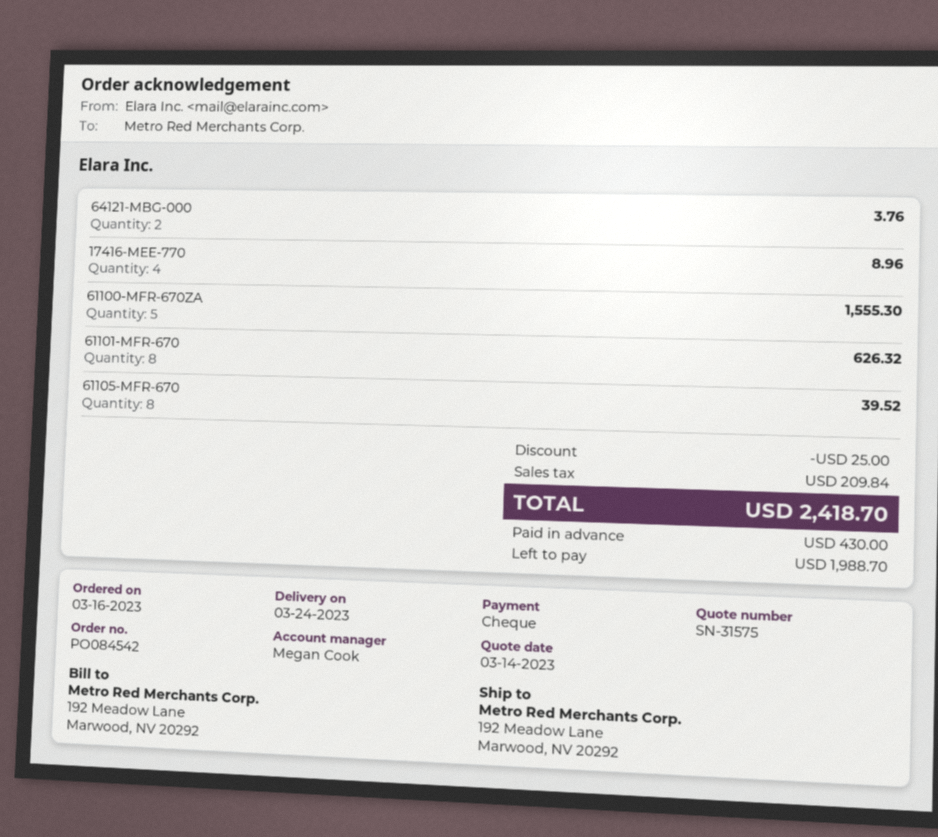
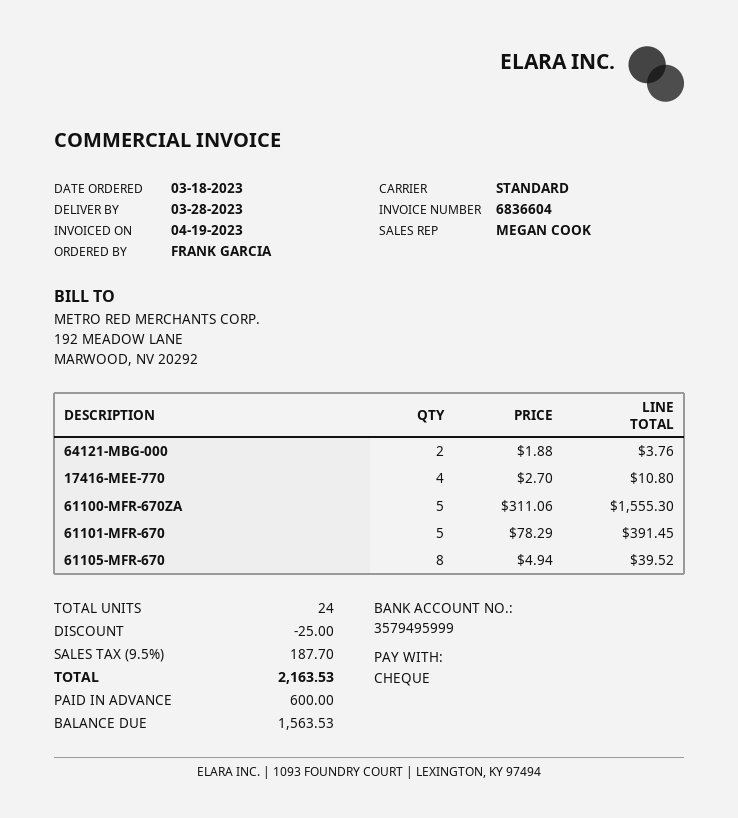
order date: 2023-03-16 -> 2023-03-18
delivery date: 2023-03-24 -> 2023-03-28
17416-MEE-770: 4 for 8.96 -> 4 for 10.80
61101-MFR-670: 8 for 626.32 -> 5 for 391.45
tax: 209.84 -> 187.70
total: 2418.70 -> 2163.53
deposit: 430.00 -> 600.00
balance: 1988.70 -> 1563.53

